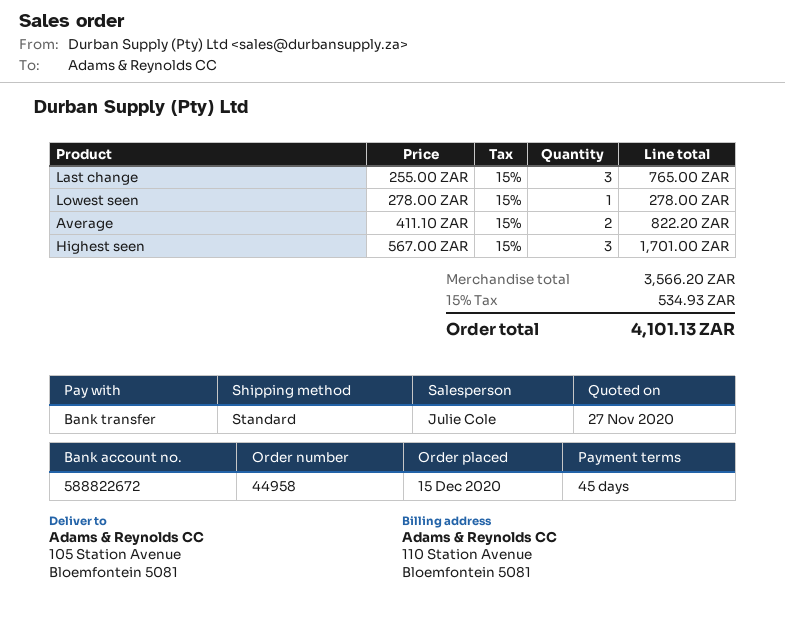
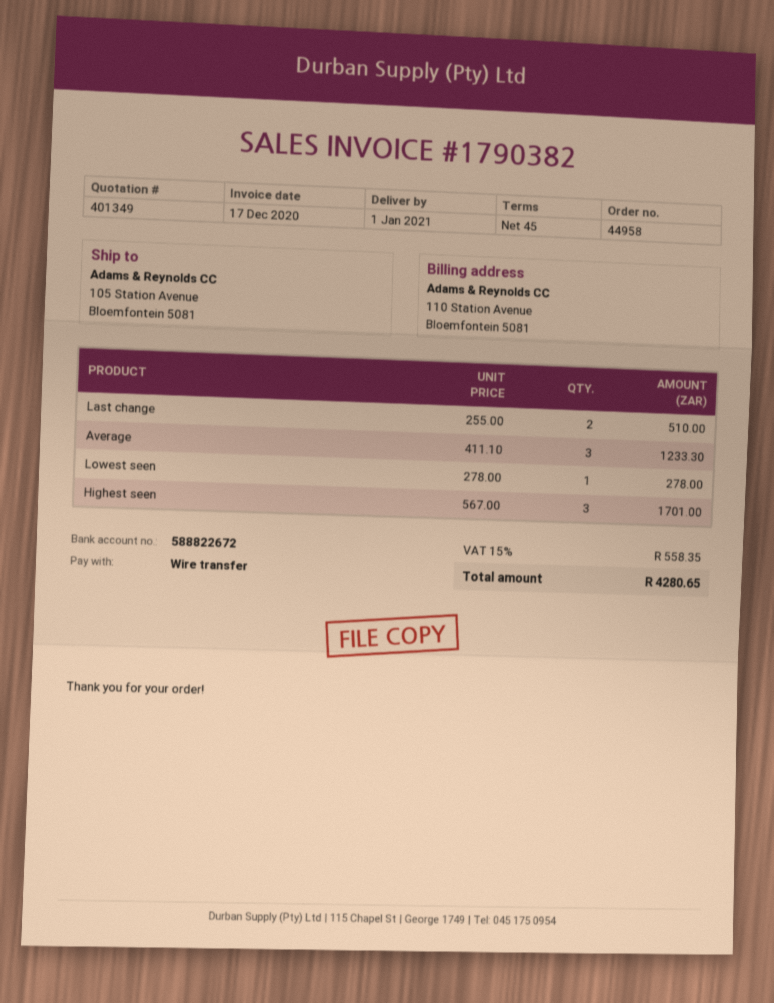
Last change: 3 x 255.00 = 765.00 -> 2 x 255.00 = 510.00
Average: 2 x 411.10 = 822.20 -> 3 x 411.10 = 1233.30
tax: 15% = 534.93 -> 15% = 558.35
total: 4101.13 -> 4280.65

